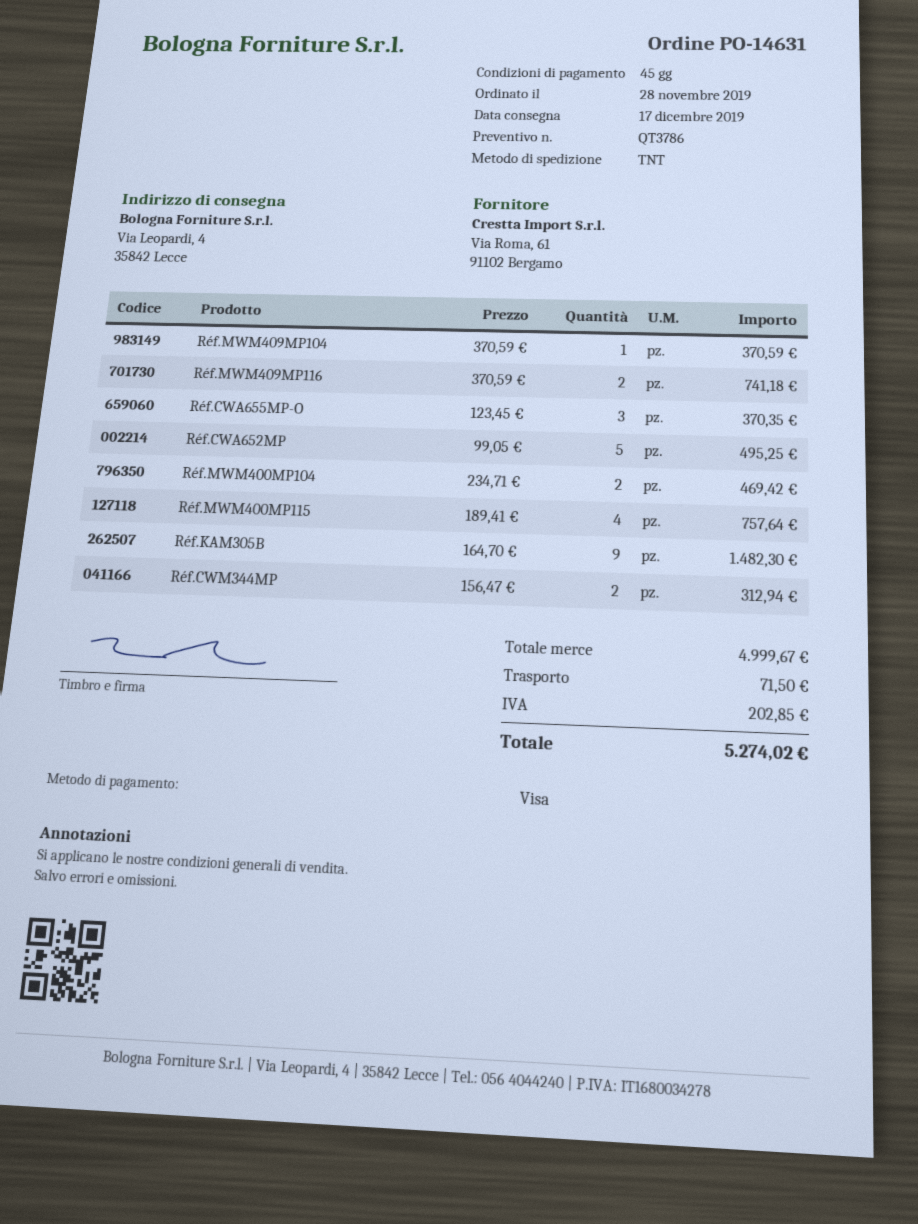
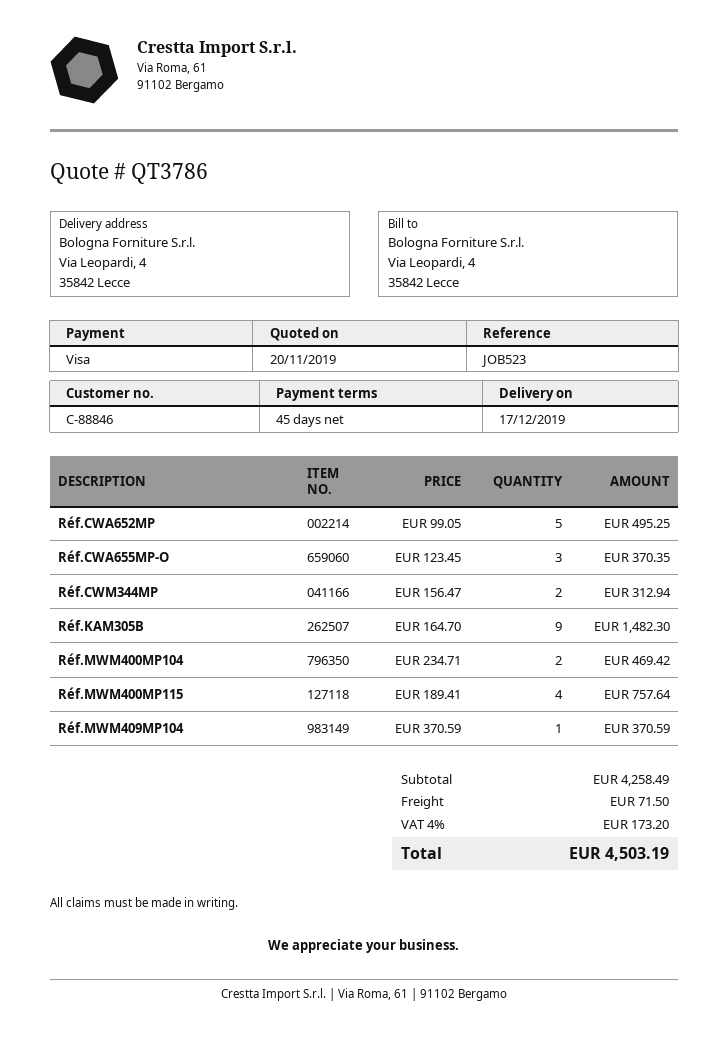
Réf.MWM409MP116: 2 x 370.59 = 741.18 -> none
subtotal: 4999.67 -> 4258.49
tax: 202.85 -> 173.20
total: 5274.02 -> 4503.19

